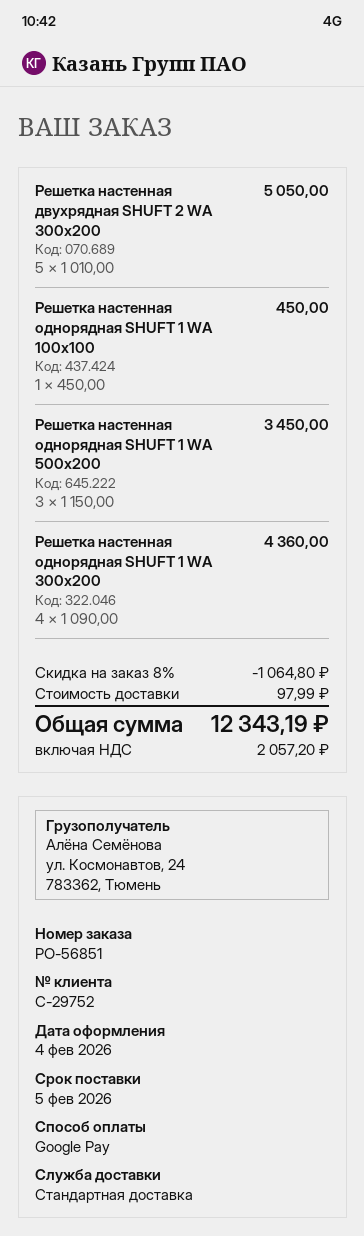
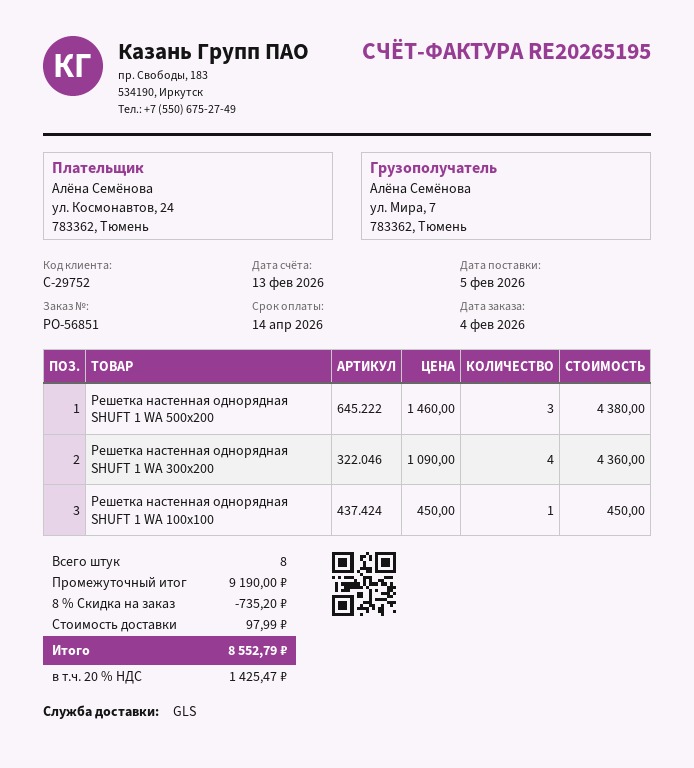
shipping method: standard -> GLS
ship to: ул. Космонавтов, 24, 783362, Тюмень -> ул. Мира, 7, 783362, Тюмень
Решетка настенная двухрядная SHUFT 2 WA 300x200: 5 x 1010.00 = 5050.00 -> none
Решетка настенная однорядная SHUFT 1 WA 500x200: 3 x 1150.00 = 3450.00 -> 3 x 1460.00 = 4380.00
discount: 8% = 1064.80 -> 8% = 735.20
tax: 2057.20 -> 1425.47
total: 12343.19 -> 8552.79

